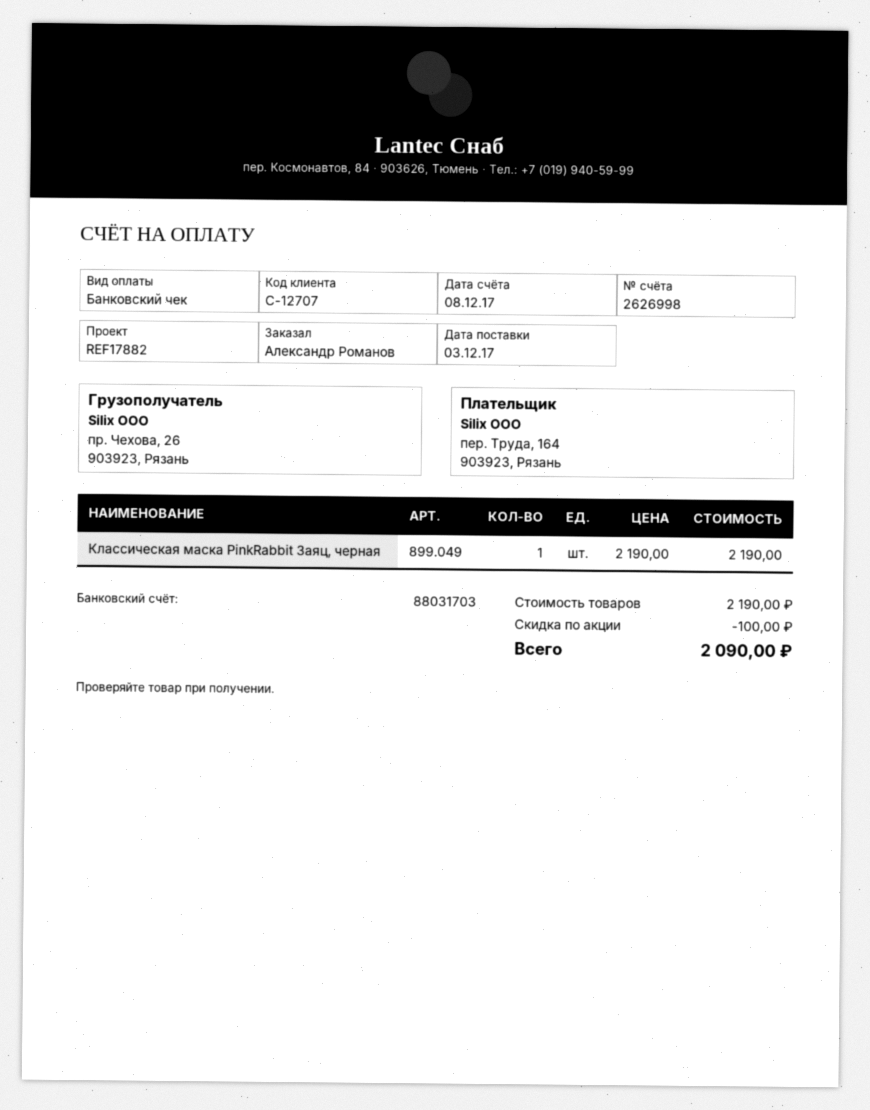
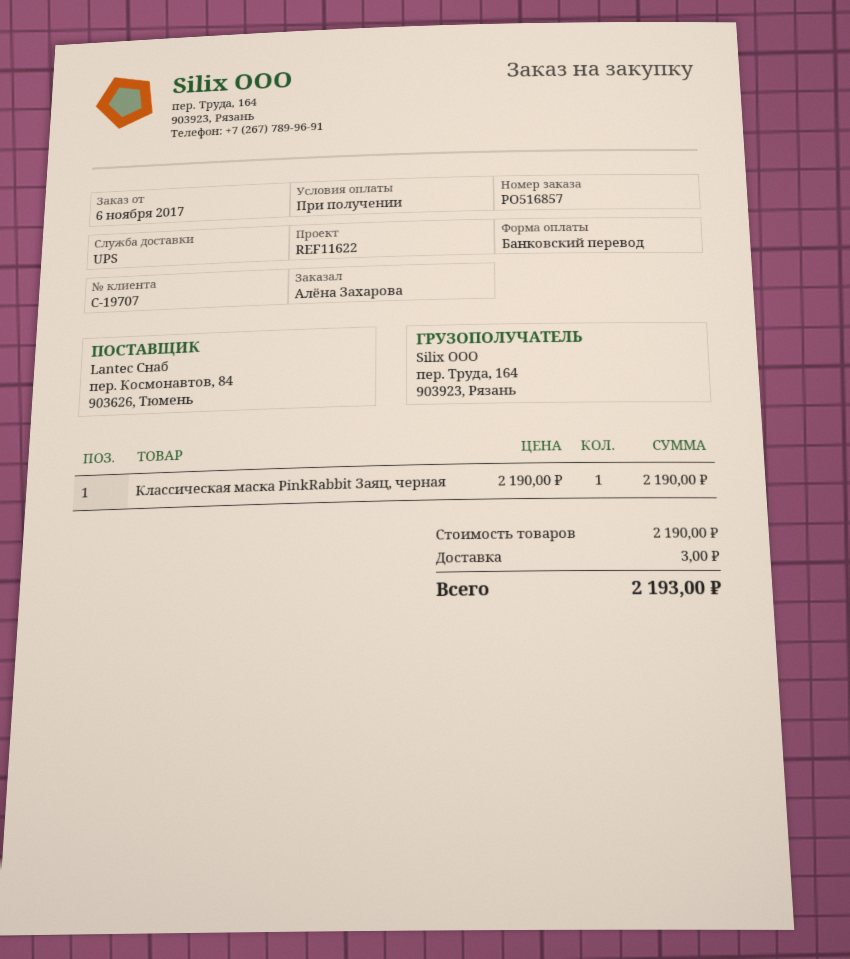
customer number: C-12707 -> C-19707
reference: REF17882 -> REF11622
ordered by: Александр Романов -> Алёна Захарова
payment method: cheque -> bank transfer
ship to: пр. Чехова, 26, 903923, Рязань -> пер. Труда, 164, 903923, Рязань
discount: 100.00 -> none
shipping: none -> 3.00
total: 2090.00 -> 2193.00

